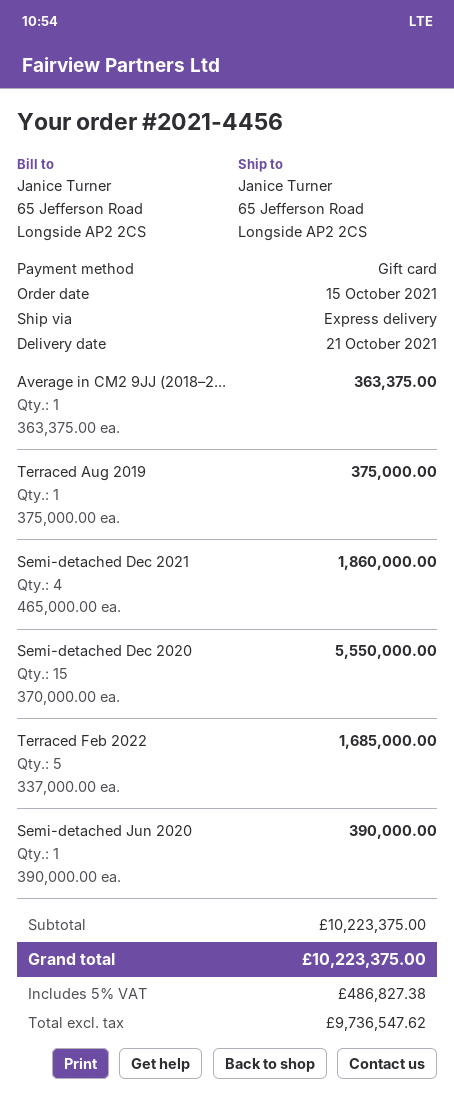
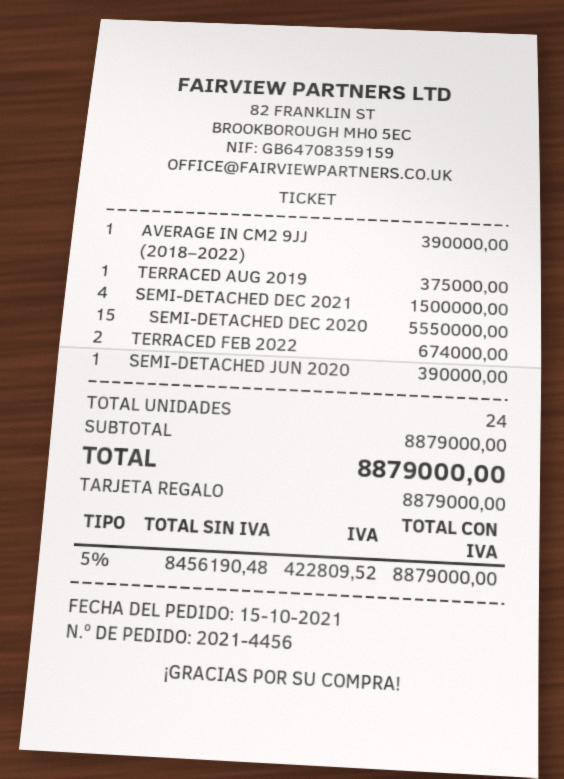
Average in CM2 9JJ (2018–2...: 1 for 363375.00 -> 1 for 390000.00
Semi-detached Dec 2021: 4 for 1860000.00 -> 4 for 1500000.00
Terraced Feb 2022: 5 for 1685000.00 -> 2 for 674000.00
subtotal: 10223375.00 -> 8879000.00
net: 9736547.62 -> 8456190.48
tax: 5% = 486827.38 -> 5% = 422809.52
total: 10223375.00 -> 8879000.00

